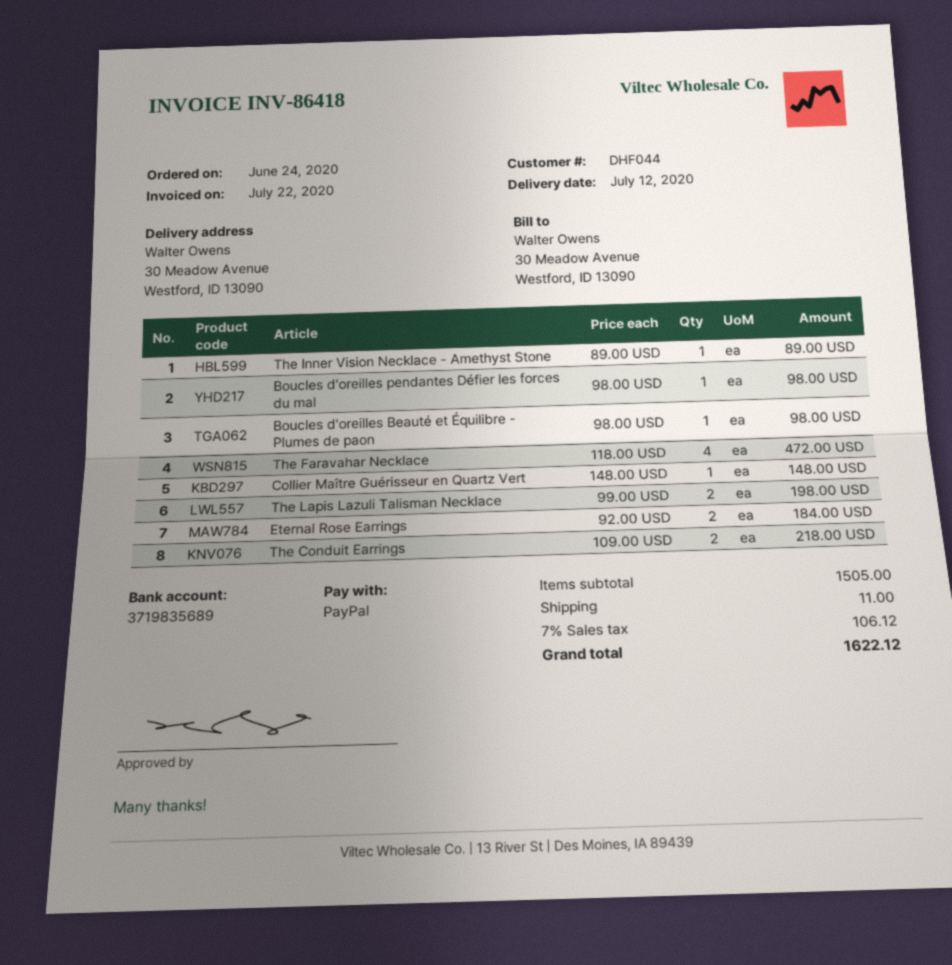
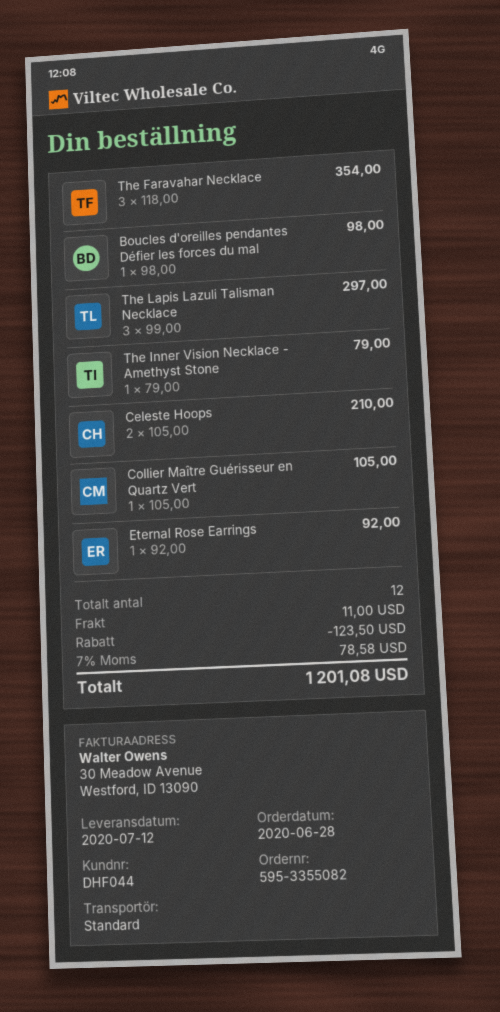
order date: 2020-06-24 -> 2020-06-28
The Inner Vision Necklace - Amethyst Stone: 1 x 89.00 = 89.00 -> 1 x 79.00 = 79.00
Boucles d'oreilles Beauté et Équilibre - Plumes de paon: 1 x 98.00 = 98.00 -> none
The Faravahar Necklace: 4 x 118.00 = 472.00 -> 3 x 118.00 = 354.00
Collier Maître Guérisseur en Quartz Vert: 1 x 148.00 = 148.00 -> 1 x 105.00 = 105.00
The Lapis Lazuli Talisman Necklace: 2 x 99.00 = 198.00 -> 3 x 99.00 = 297.00
Eternal Rose Earrings: 2 x 92.00 = 184.00 -> 1 x 92.00 = 92.00
The Conduit Earrings: 2 x 109.00 = 218.00 -> none
Celeste Hoops: none -> 2 x 105.00 = 210.00
discount: none -> 123.50
tax: 7% = 106.12 -> 7% = 78.58
total: 1622.12 -> 1201.08

